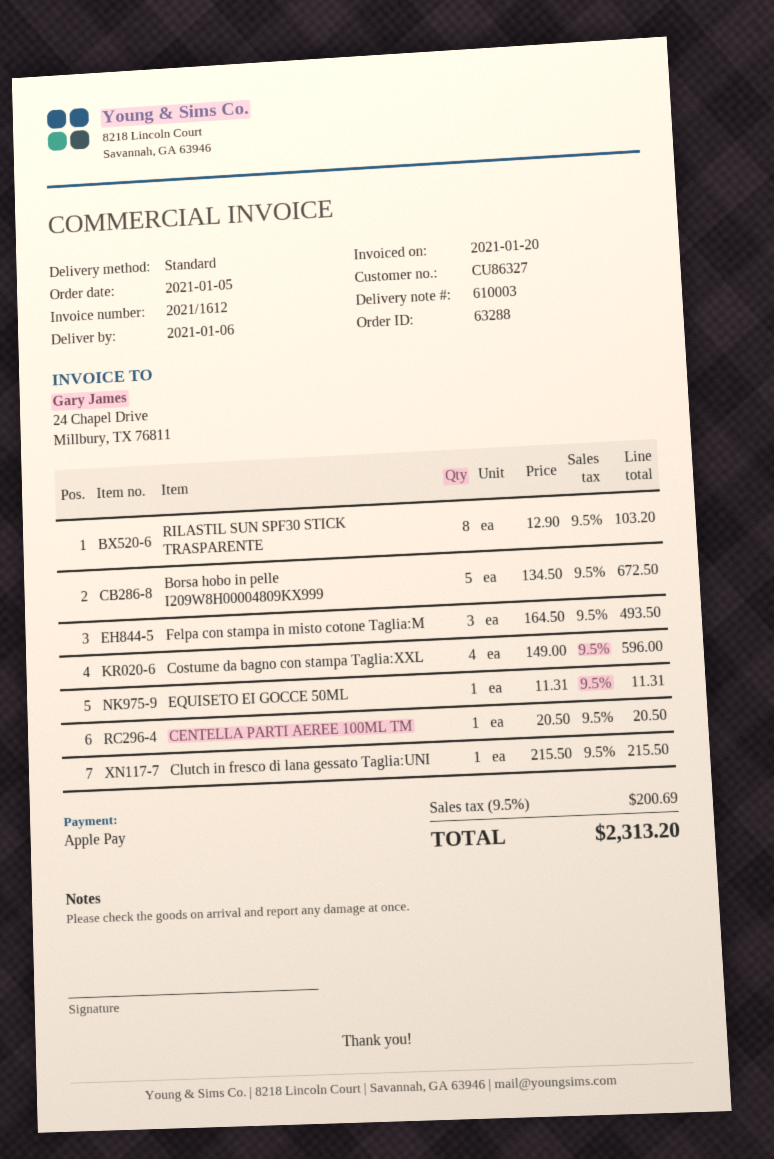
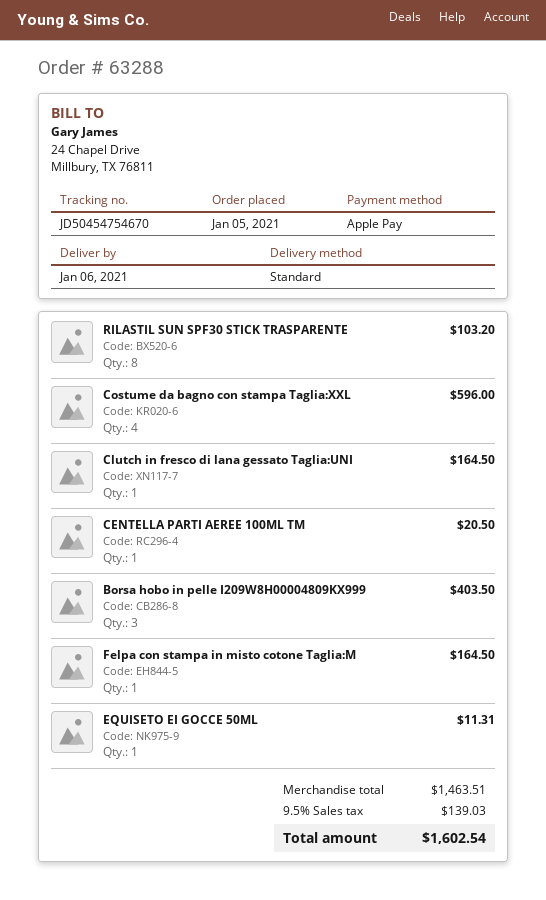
Borsa hobo in pelle I209W8H00004809KX999: 5 for 672.50 -> 3 for 403.50
Felpa con stampa in misto cotone Taglia:M: 3 for 493.50 -> 1 for 164.50
Clutch in fresco di lana gessato Taglia:UNI: 1 for 215.50 -> 1 for 164.50
tax: 9.5% = 200.69 -> 9.5% = 139.03
total: 2313.20 -> 1602.54

